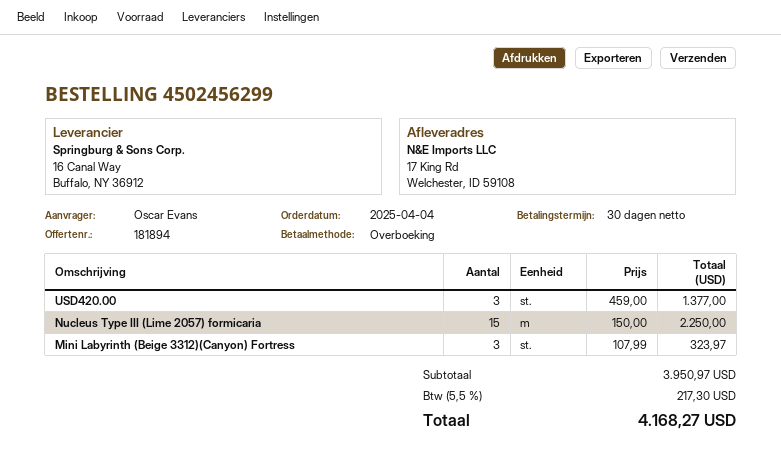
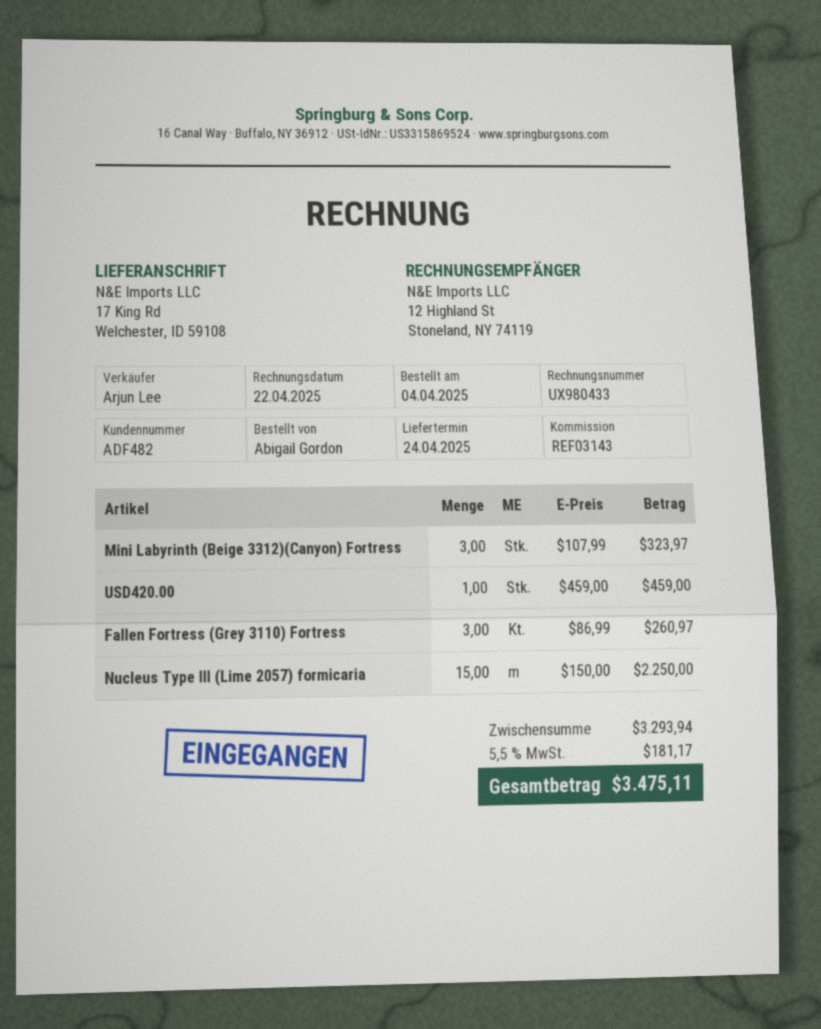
ordered by: Oscar Evans -> Abigail Gordon
USD420.00: 3 x 459.00 = 1377.00 -> 1 x 459.00 = 459.00
Fallen Fortress (Grey 3110) Fortress: none -> 3 x 86.99 = 260.97
subtotal: 3950.97 -> 3293.94
tax: 5.5% = 217.30 -> 5.5% = 181.17
total: 4168.27 -> 3475.11

